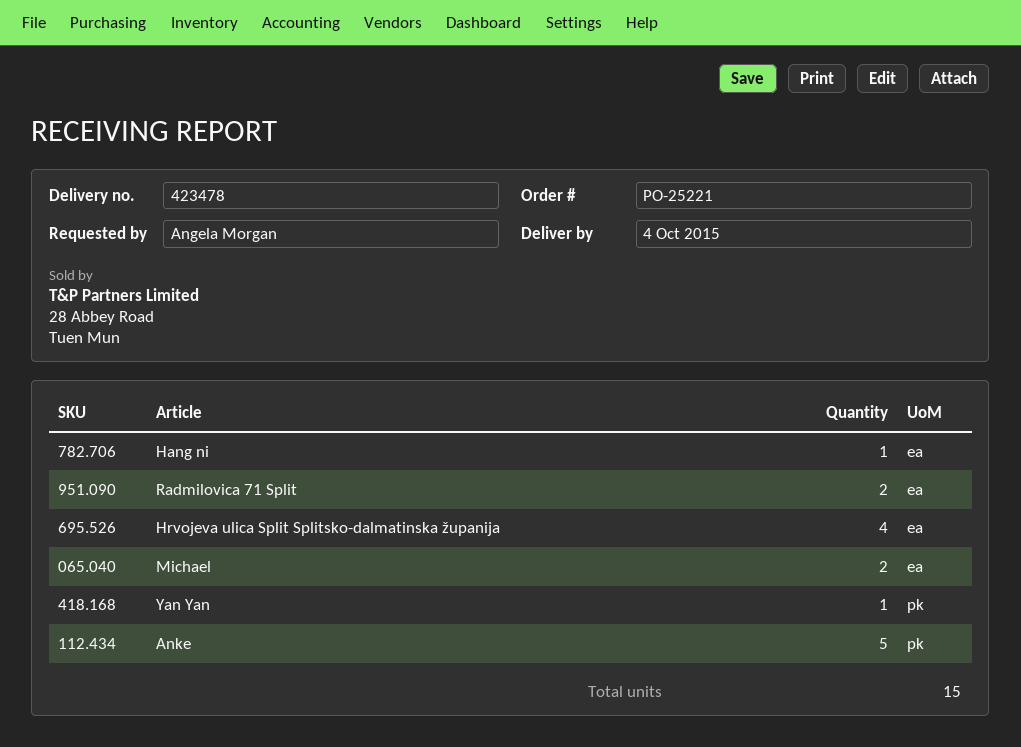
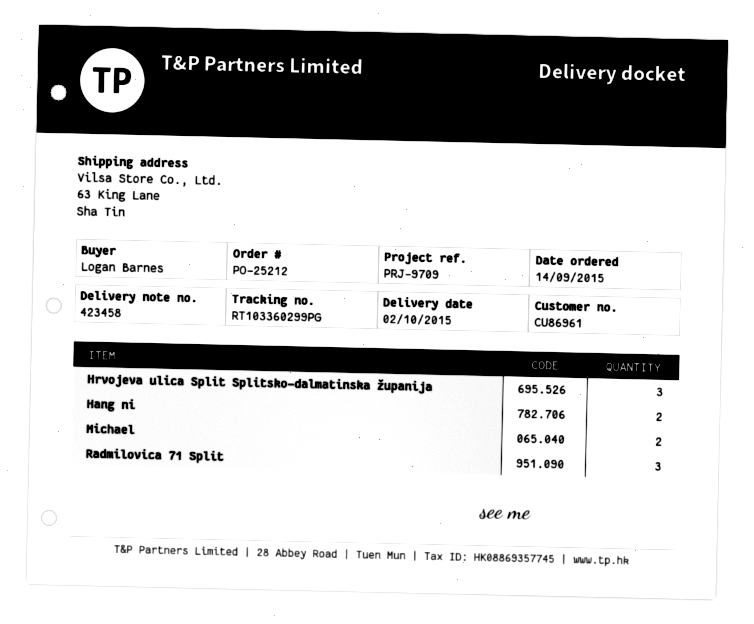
order number: PO-25221 -> PO-25212
delivery note number: 423478 -> 423458
delivery date: 2015-10-04 -> 2015-10-02
ordered by: Angela Morgan -> Logan Barnes
Hang ni: 1 -> 2
Radmilovica 71 Split: 2 -> 3
Hrvojeva ulica Split Splitsko-dalmatinska županija: 4 -> 3
Yan Yan: 1 -> none
Anke: 5 -> none

